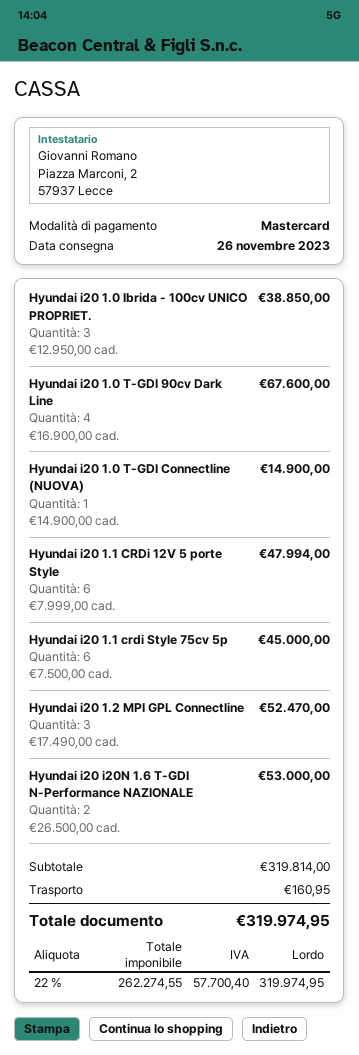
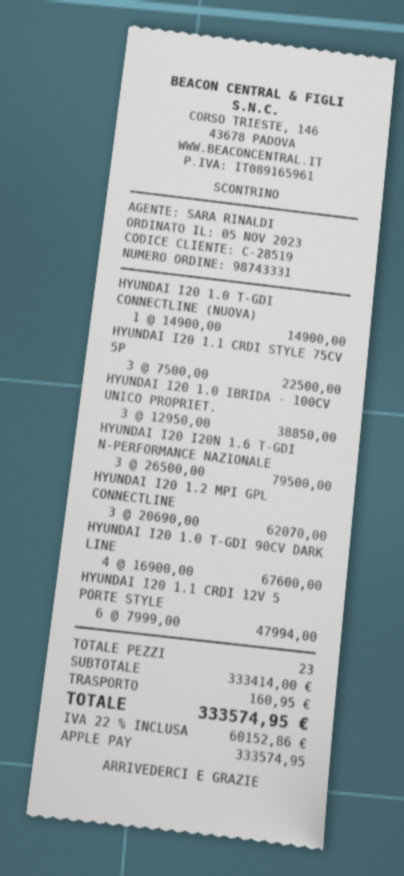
payment method: Mastercard -> Apple Pay
Hyundai i20 1.1 crdi Style 75cv 5p: 6 x 7500.00 = 45000.00 -> 3 x 7500.00 = 22500.00
Hyundai i20 1.2 MPI GPL Connectline: 3 x 17490.00 = 52470.00 -> 3 x 20690.00 = 62070.00
Hyundai i20 i20N 1.6 T-GDI N-Performance NAZIONALE: 2 x 26500.00 = 53000.00 -> 3 x 26500.00 = 79500.00
subtotal: 319814.00 -> 333414.00
tax: 22% = 57700.40 -> 22% = 60152.86
total: 319974.95 -> 333574.95

